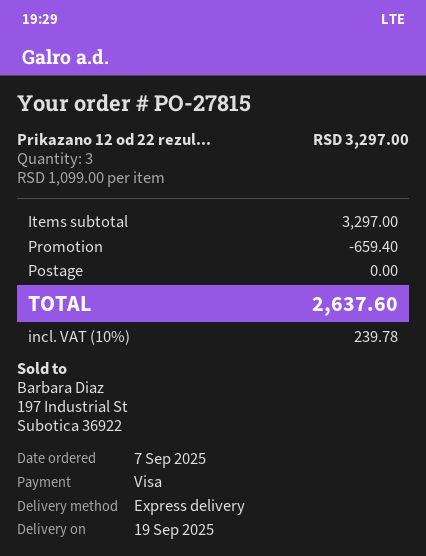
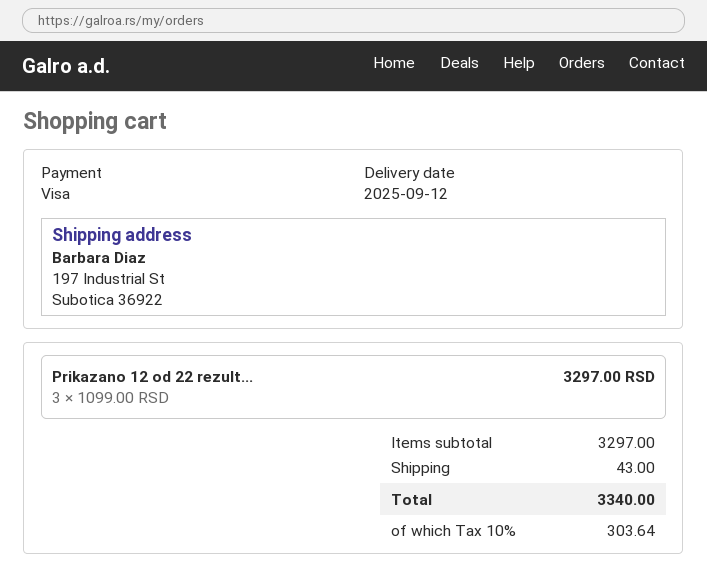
delivery date: 2025-09-19 -> 2025-09-12
discount: 659.40 -> none
shipping: 0.00 -> 43.00
tax: 10% = 239.78 -> 10% = 303.64
total: 2637.60 -> 3340.00

